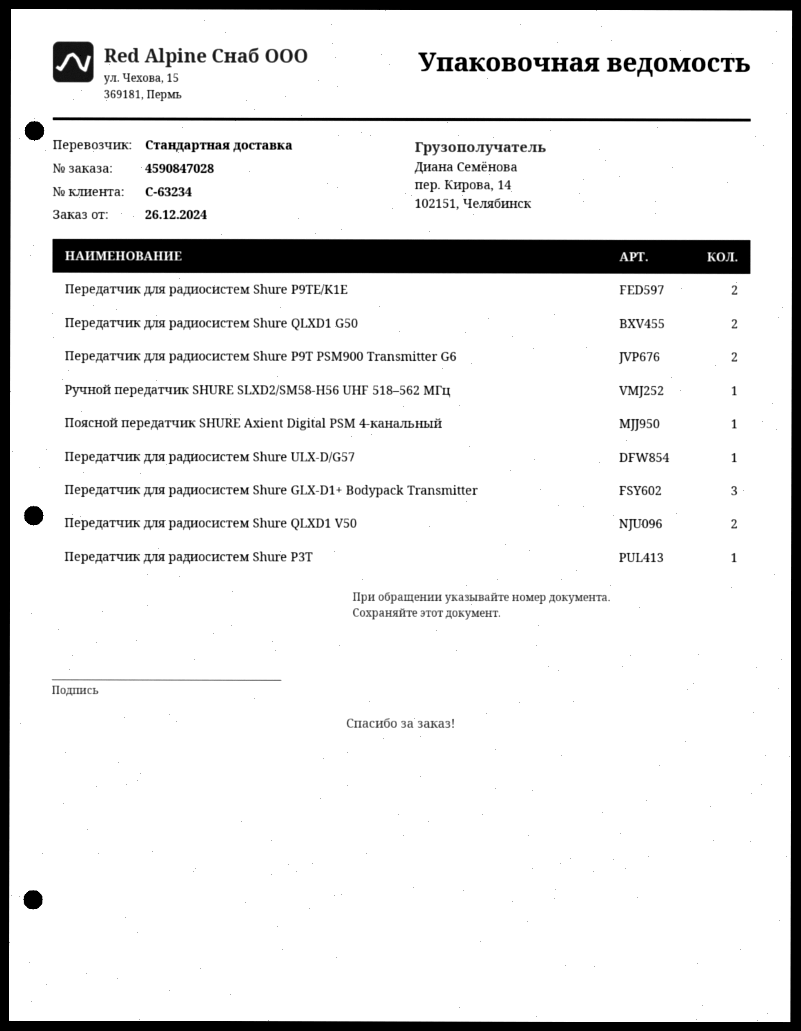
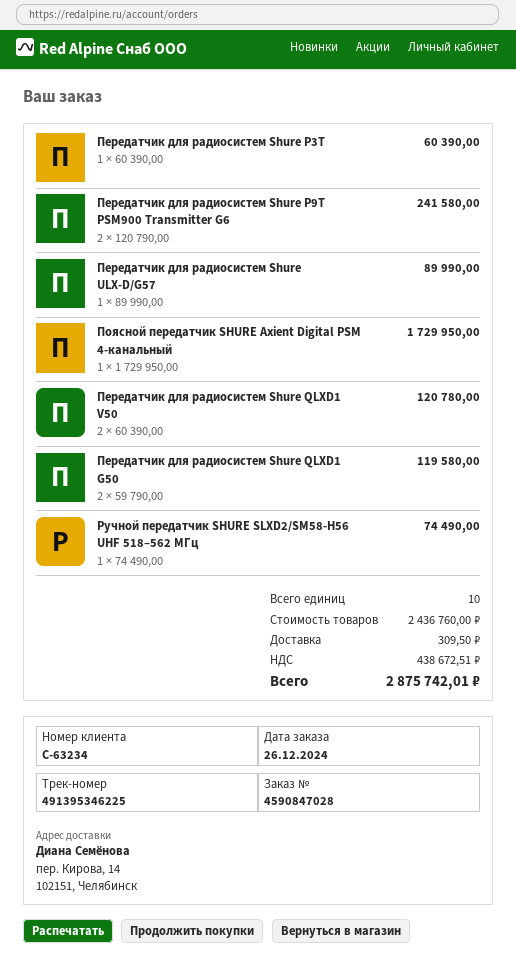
Передатчик для радиосистем Shure P9TE/K1E: 2 -> none
Передатчик для радиосистем Shure GLX-D1+ Bodypack Transmitter: 3 -> none

